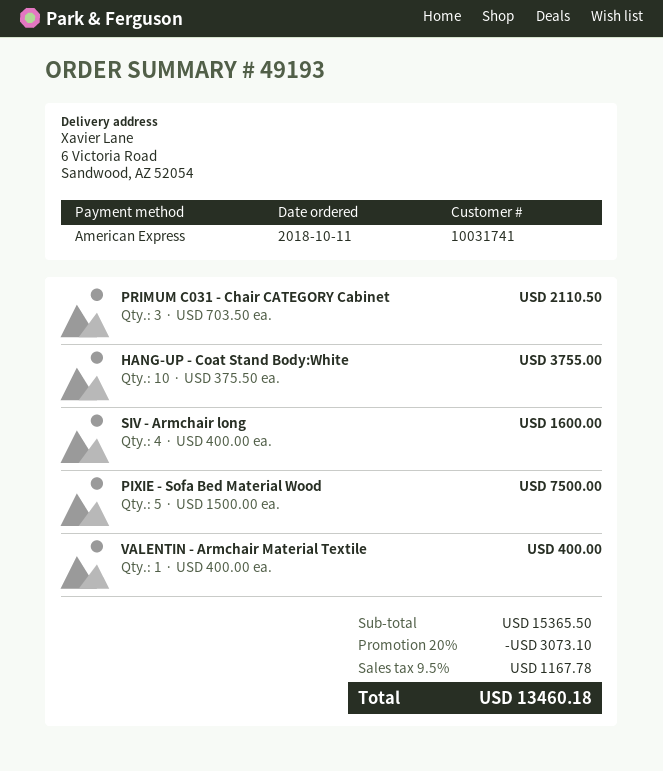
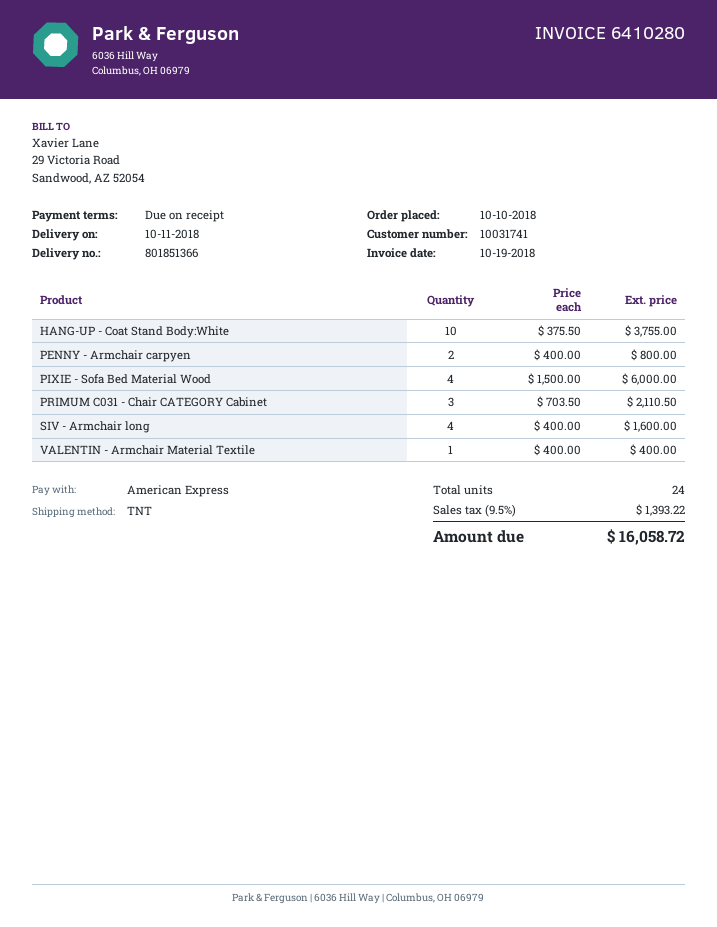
order date: 2018-10-11 -> 2018-10-10
PIXIE - Sofa Bed Material Wood: 5 x 1500.00 = 7500.00 -> 4 x 1500.00 = 6000.00
PENNY - Armchair carpyen: none -> 2 x 400.00 = 800.00
discount: 20% = 3073.10 -> none
tax: 9.5% = 1167.78 -> 9.5% = 1393.22
total: 13460.18 -> 16058.72

